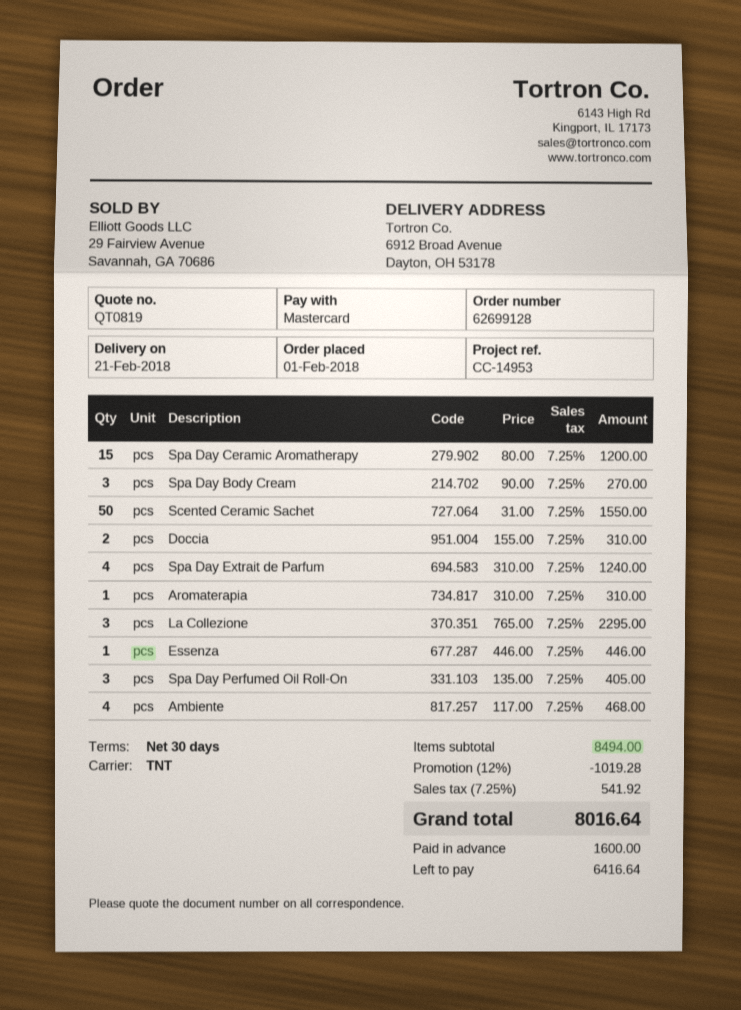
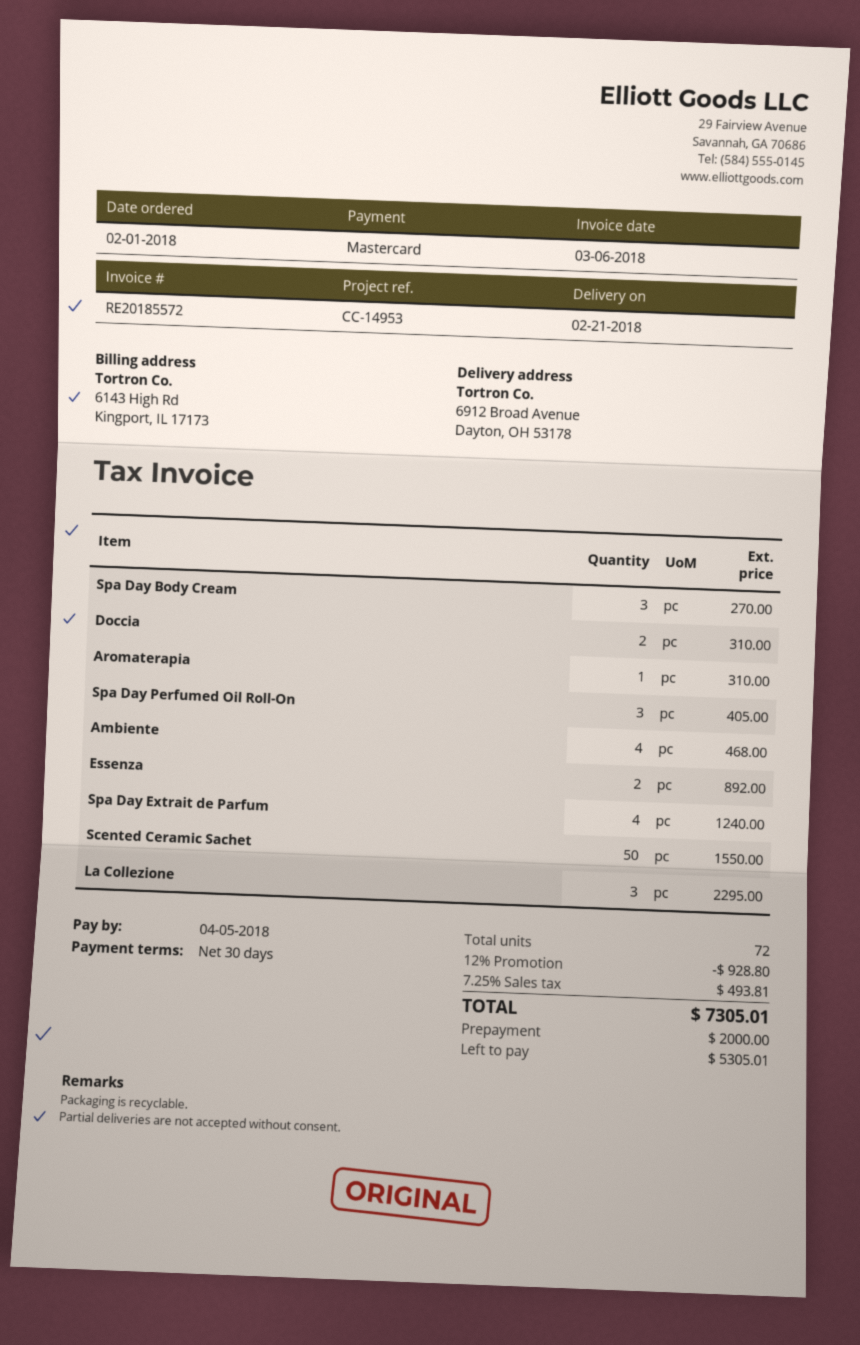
Spa Day Ceramic Aromatherapy: 15 for 1200.00 -> none
Essenza: 1 for 446.00 -> 2 for 892.00
discount: 12% = 1019.28 -> 12% = 928.80
tax: 7.25% = 541.92 -> 7.25% = 493.81
total: 8016.64 -> 7305.01
deposit: 1600.00 -> 2000.00
balance: 6416.64 -> 5305.01

